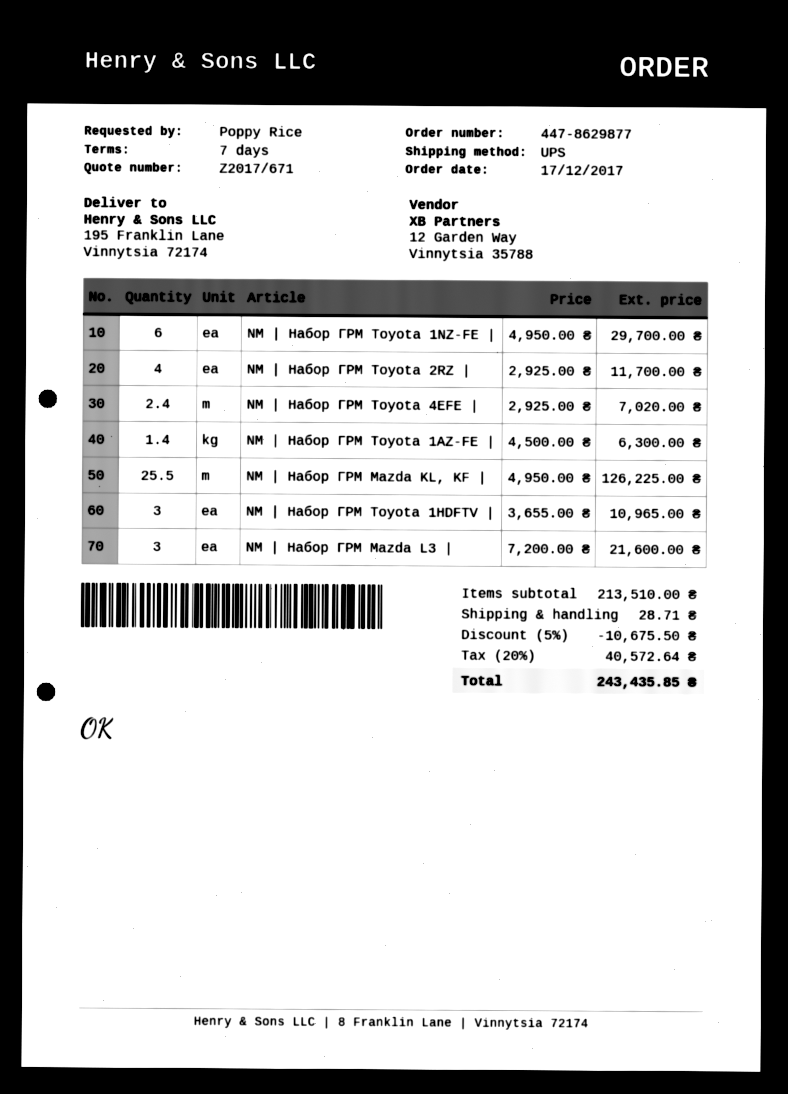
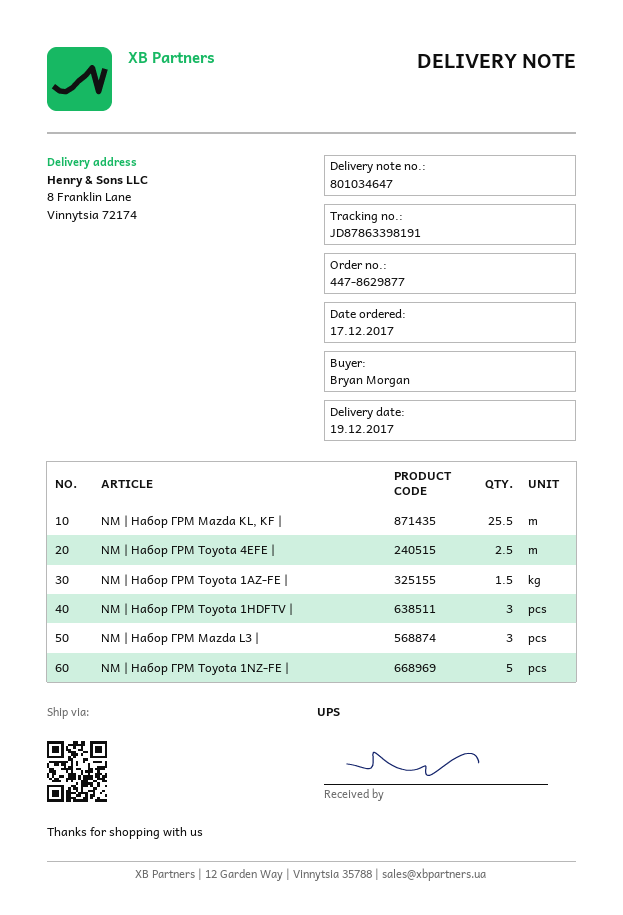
ordered by: Poppy Rice -> Bryan Morgan
ship to: 195 Franklin Lane, Vinnytsia 72174 -> 8 Franklin Lane, Vinnytsia 72174
NM | Набор ГРМ Toyota 1NZ-FE |: 6 -> 5
NM | Набор ГРМ Toyota 2RZ |: 4 -> none
NM | Набор ГРМ Toyota 4EFE |: 2.4 -> 2.5
NM | Набор ГРМ Toyota 1AZ-FE |: 1.4 -> 1.5

